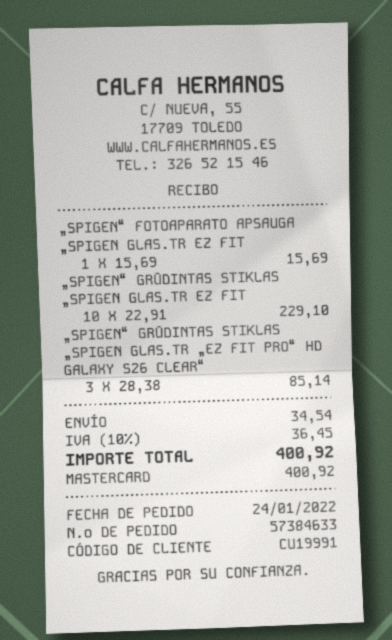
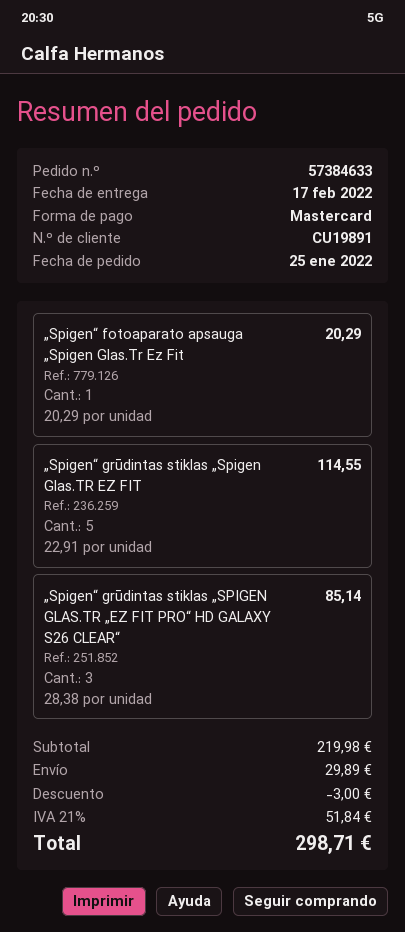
order date: 2022-01-24 -> 2022-01-25
customer number: CU19991 -> CU19891
„SPIGEN“ FOTOAPARATO APSAUGA „SPIGEN GLAS.TR EZ FIT: 1 x 15.69 = 15.69 -> 1 x 20.29 = 20.29
„SPIGEN“ GRŪDINTAS STIKLAS „SPIGEN GLAS.TR EZ FIT: 10 x 22.91 = 229.10 -> 5 x 22.91 = 114.55
discount: none -> 3.00
shipping: 34.54 -> 29.89
tax: 10% = 36.45 -> 21% = 51.84
total: 400.92 -> 298.71

